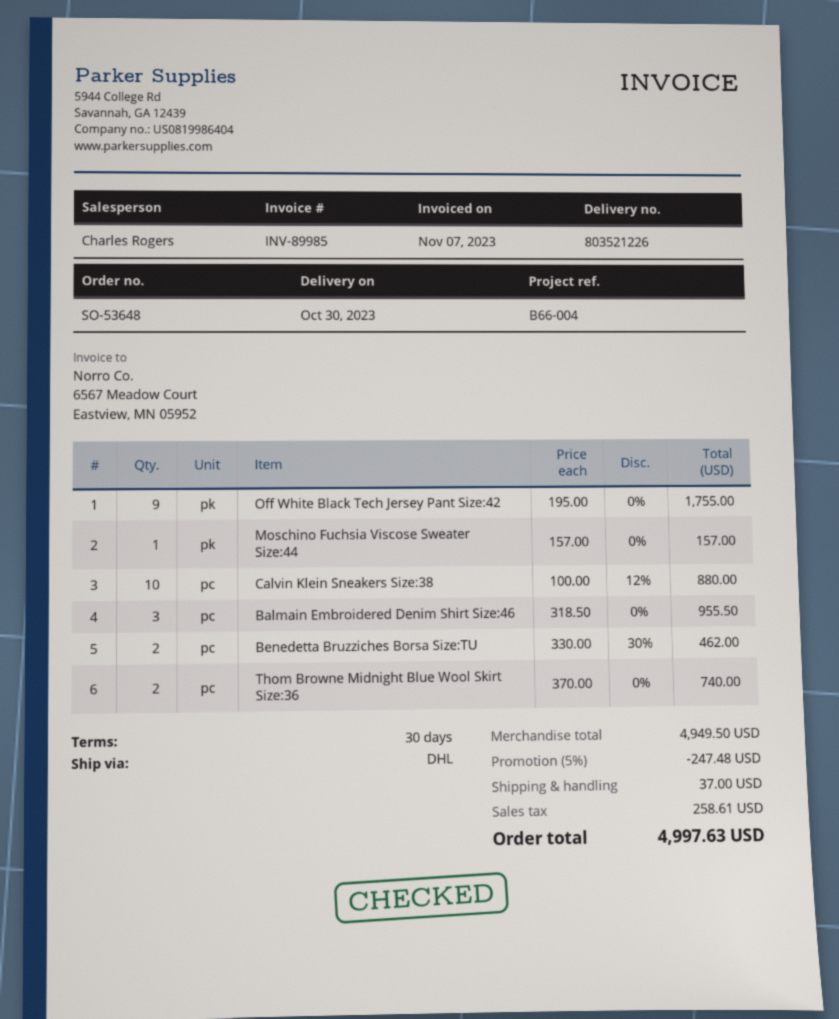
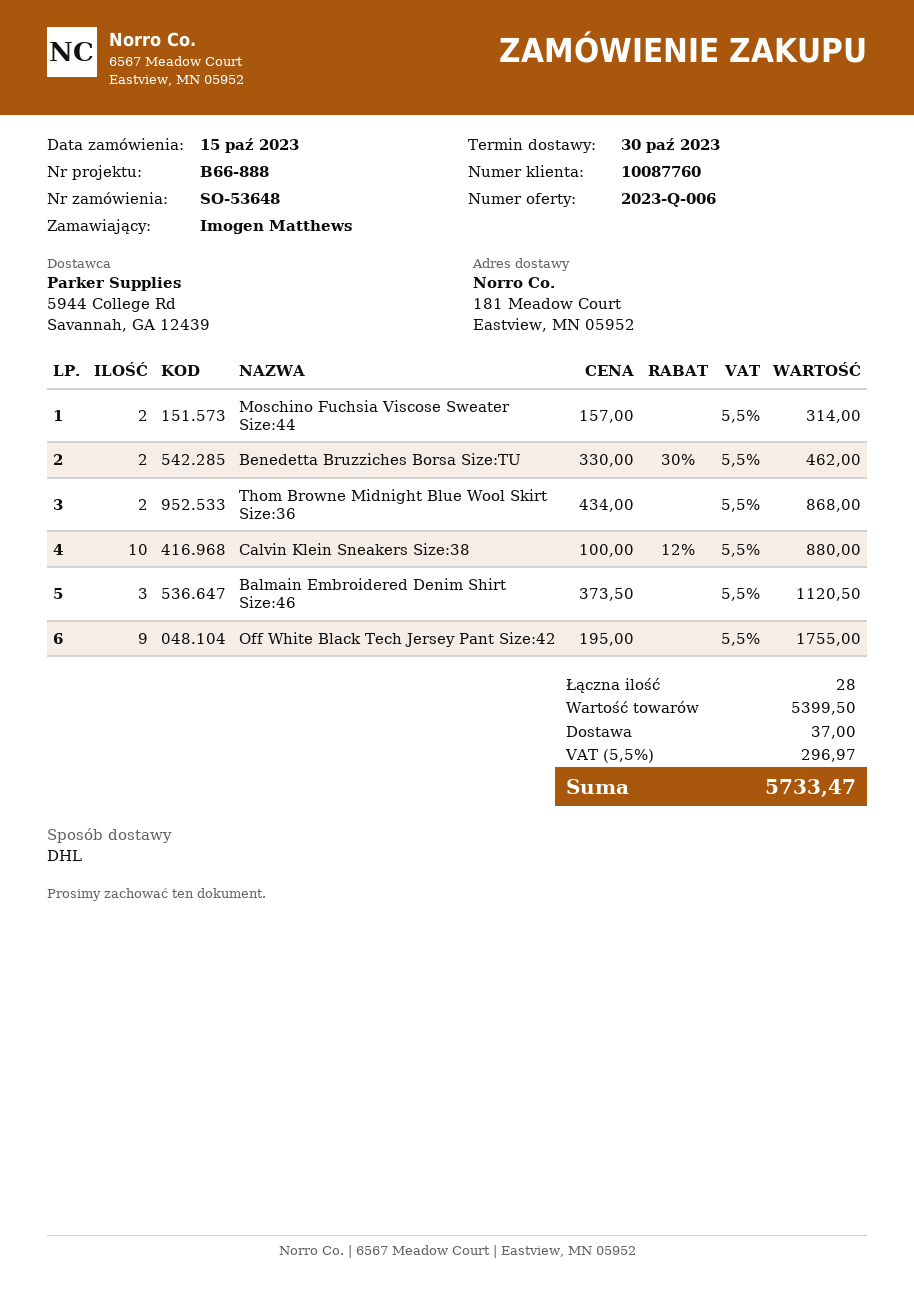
reference: B66-004 -> B66-888
Moschino Fuchsia Viscose Sweater Size:44: 1 x 157.00 = 157.00 -> 2 x 157.00 = 314.00
Balmain Embroidered Denim Shirt Size:46: 3 x 318.50 = 955.50 -> 3 x 373.50 = 1120.50
Thom Browne Midnight Blue Wool Skirt Size:36: 2 x 370.00 = 740.00 -> 2 x 434.00 = 868.00
subtotal: 4949.50 -> 5399.50
discount: 5% = 247.48 -> none
tax: 258.61 -> 296.97
total: 4997.63 -> 5733.47

